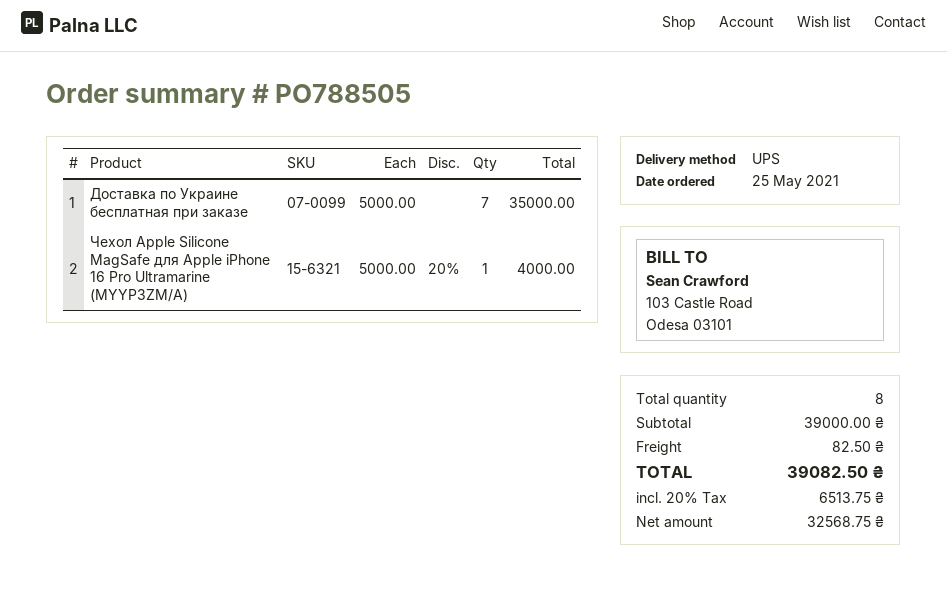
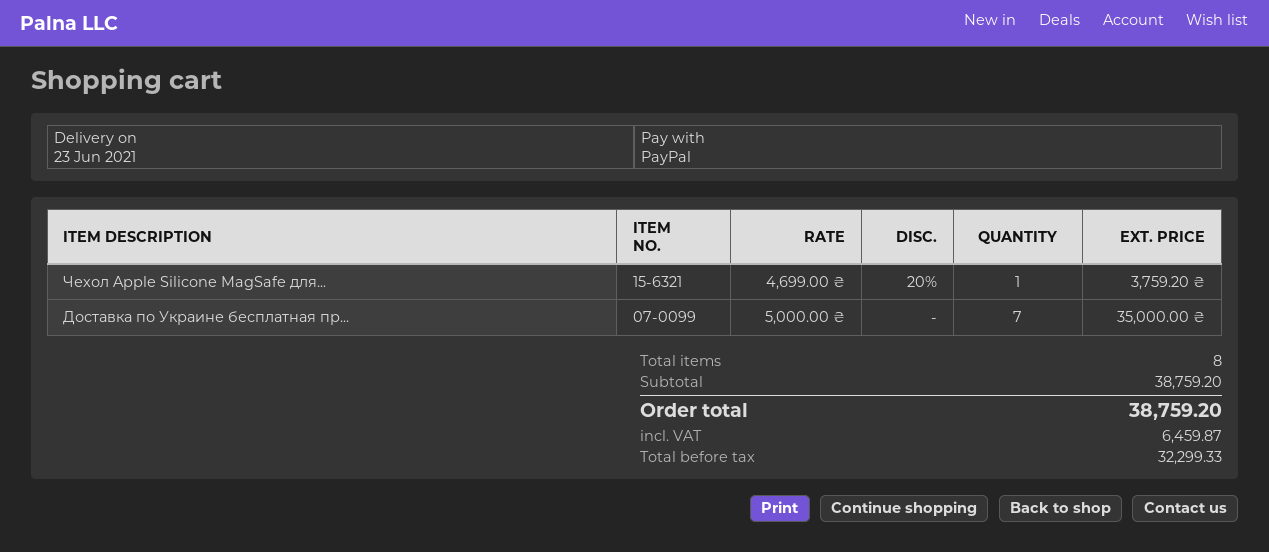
Чехол Apple Silicone MagSafe для Apple iPhone 16 Pro Ultramarine (MYYP3ZM/A): 1 x 5000.00 - 20% = 4000.00 -> 1 x 4699.00 - 20% = 3759.20
subtotal: 39000.00 -> 38759.20
shipping: 82.50 -> none
net: 32568.75 -> 32299.33
tax: 6513.75 -> 6459.87
total: 39082.50 -> 38759.20

